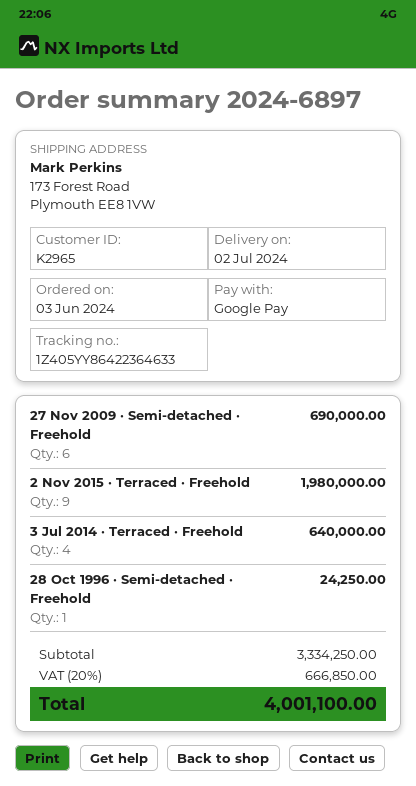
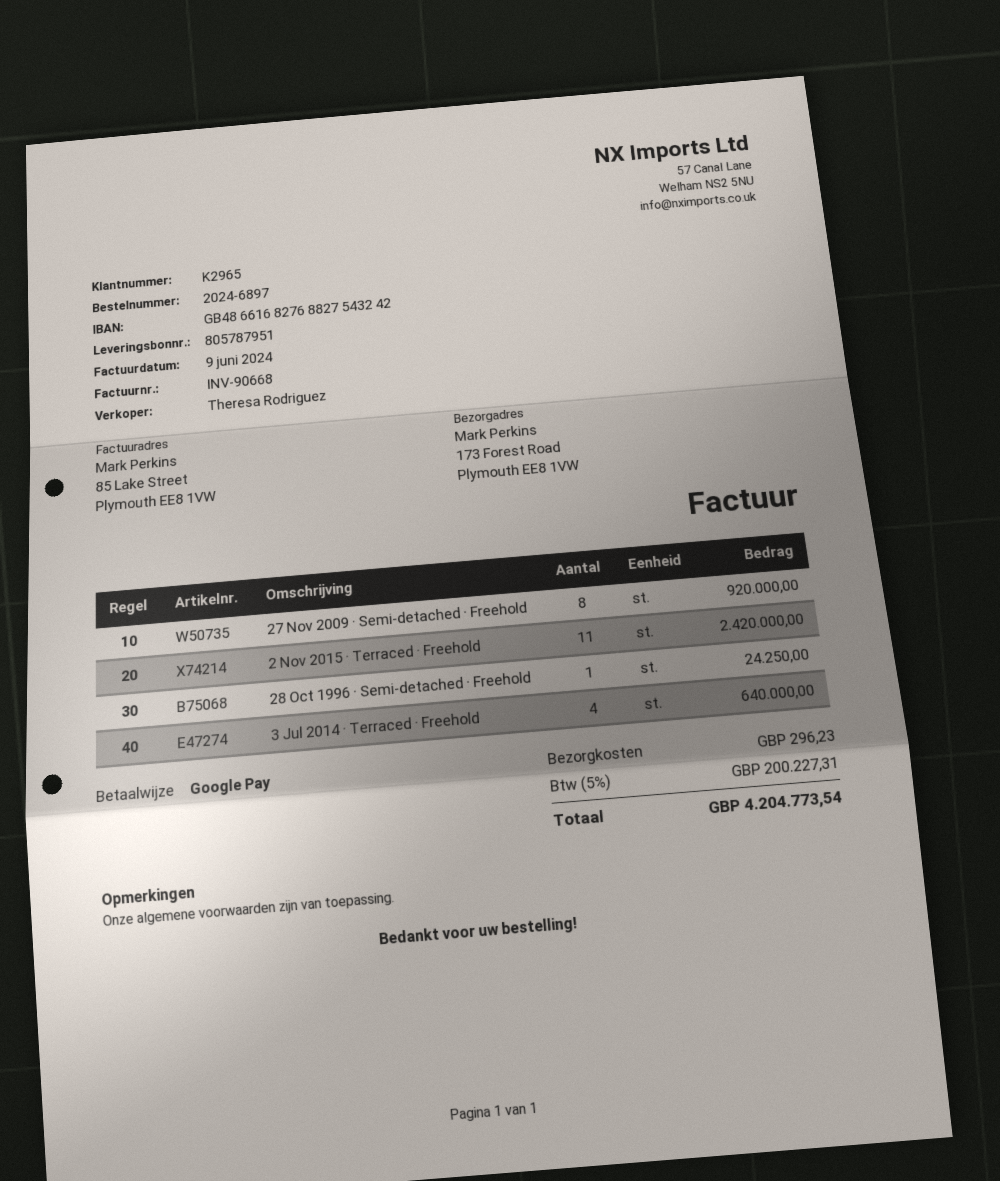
27 Nov 2009 · Semi-detached · Freehold: 6 for 690000.00 -> 8 for 920000.00
2 Nov 2015 · Terraced · Freehold: 9 for 1980000.00 -> 11 for 2420000.00
shipping: none -> 296.23
tax: 20% = 666850.00 -> 5% = 200227.31
total: 4001100.00 -> 4204773.54

